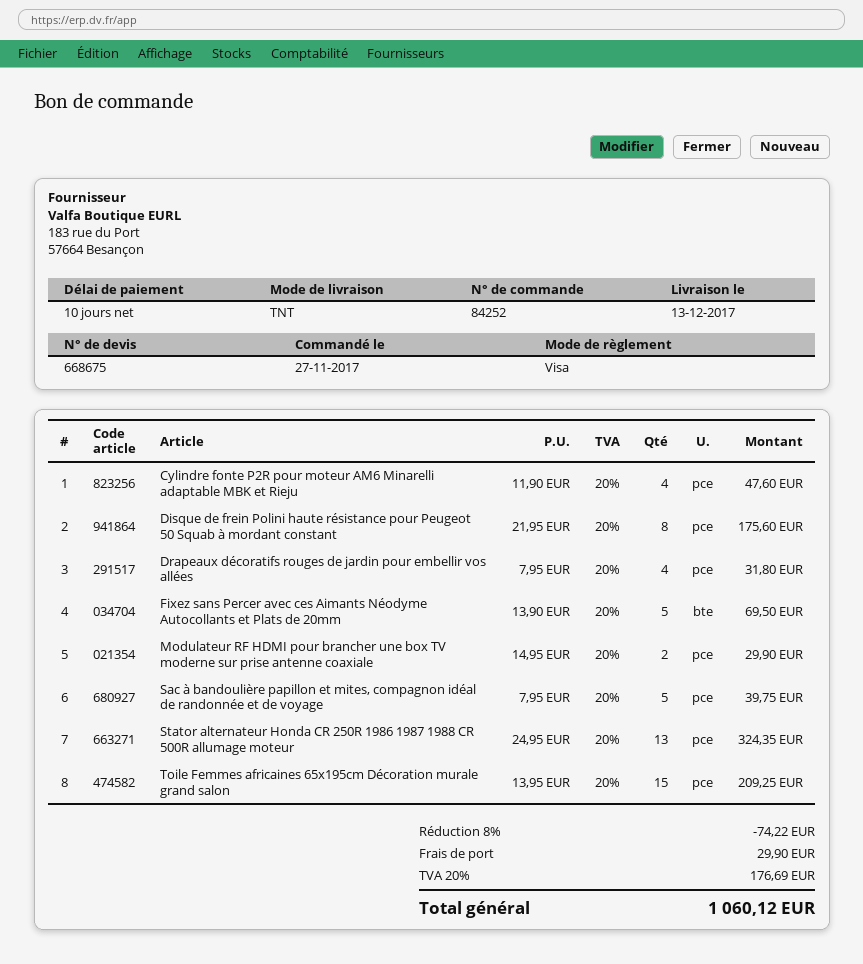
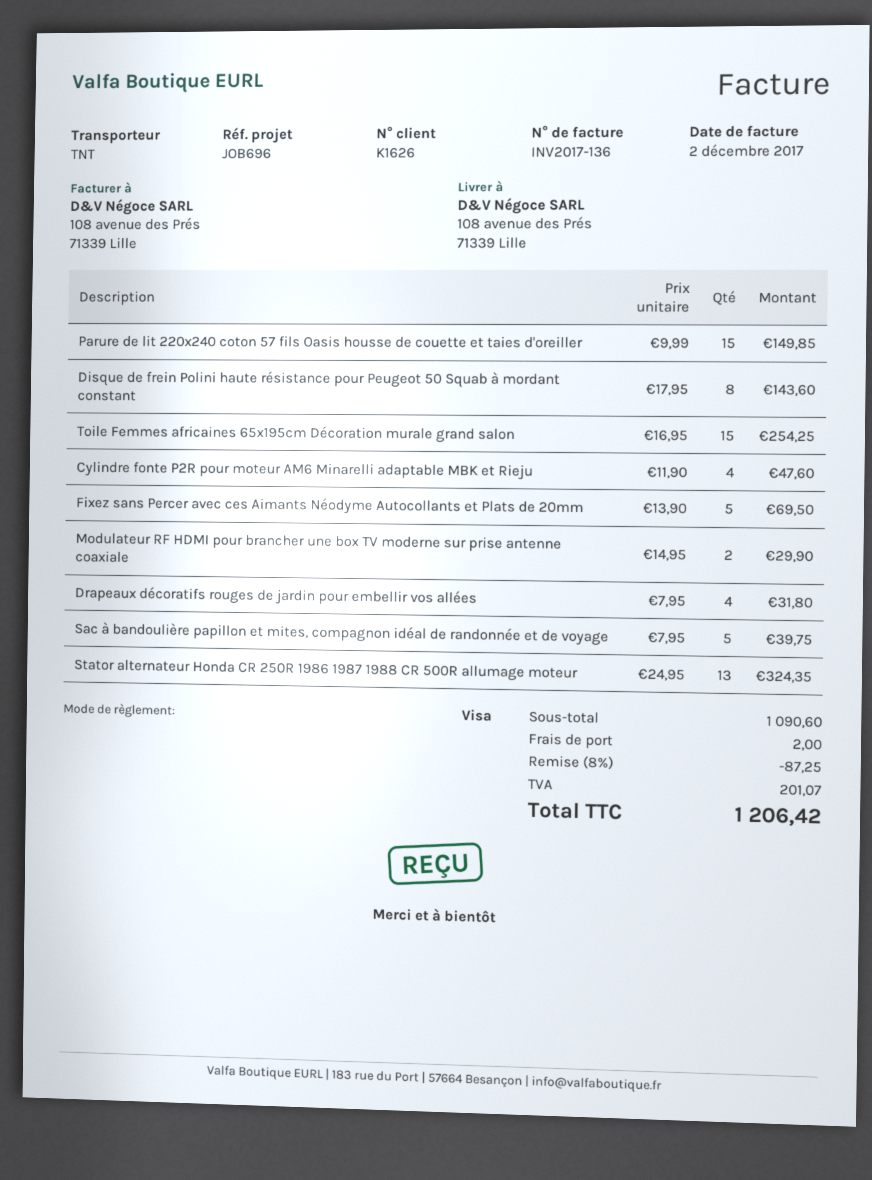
Disque de frein Polini haute résistance pour Peugeot 50 Squab à mordant constant: 8 x 21.95 = 175.60 -> 8 x 17.95 = 143.60
Toile Femmes africaines 65x195cm Décoration murale grand salon: 15 x 13.95 = 209.25 -> 15 x 16.95 = 254.25
Parure de lit 220x240 coton 57 fils Oasis housse de couette et taies d'oreiller: none -> 15 x 9.99 = 149.85
discount: 8% = 74.22 -> 8% = 87.25
shipping: 29.90 -> 2.00
tax: 176.69 -> 201.07
total: 1060.12 -> 1206.42

